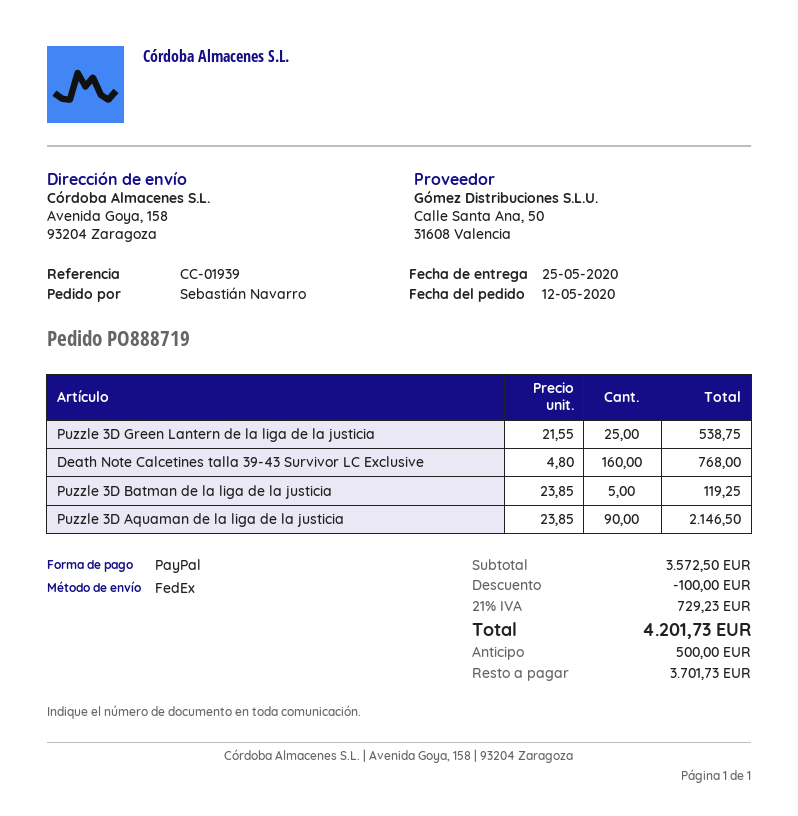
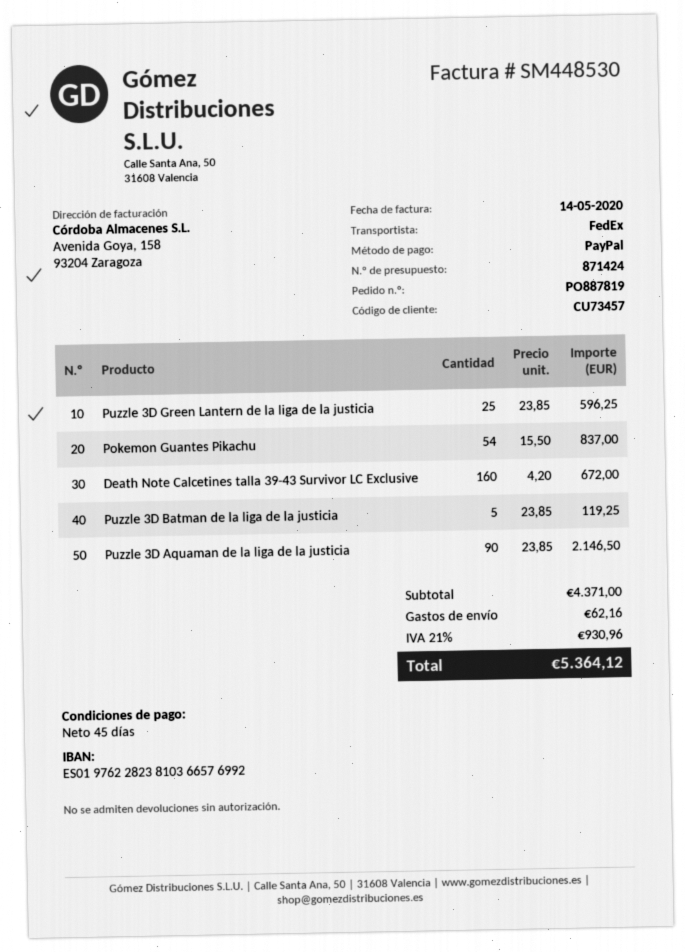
order number: PO888719 -> PO887819
Puzzle 3D Green Lantern de la liga de la justicia: 25 x 21.55 = 538.75 -> 25 x 23.85 = 596.25
Death Note Calcetines talla 39-43 Survivor LC Exclusive: 160 x 4.80 = 768.00 -> 160 x 4.20 = 672.00
Pokemon Guantes Pikachu: none -> 54 x 15.50 = 837.00
subtotal: 3572.50 -> 4371.00
discount: 100.00 -> none
shipping: none -> 62.16
tax: 21% = 729.23 -> 21% = 930.96
total: 4201.73 -> 5364.12

